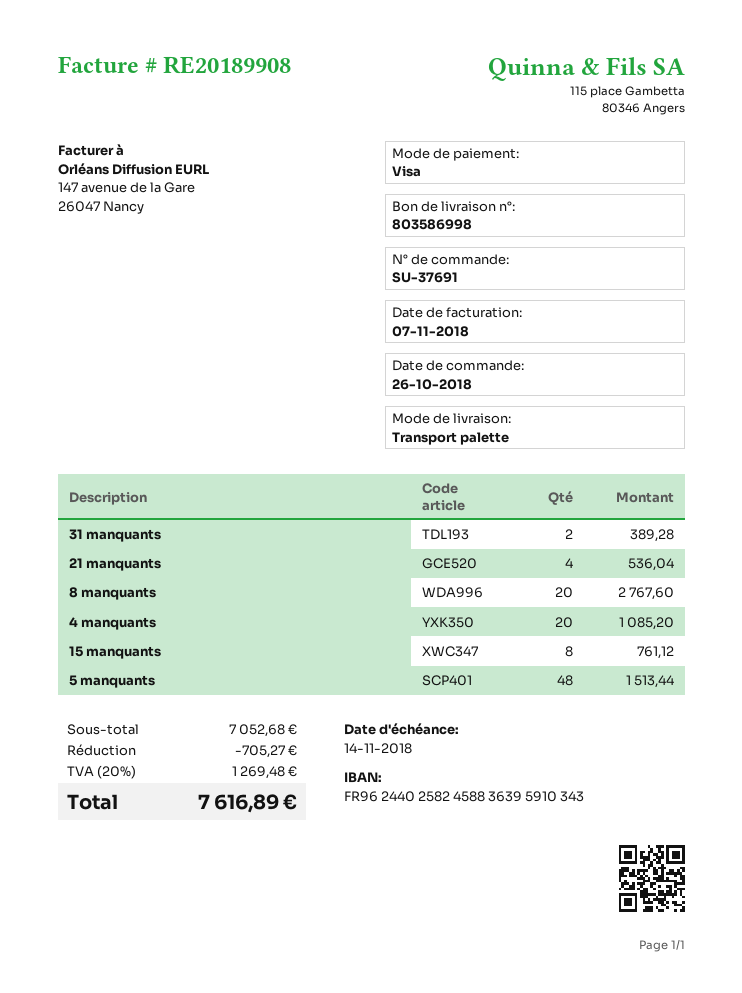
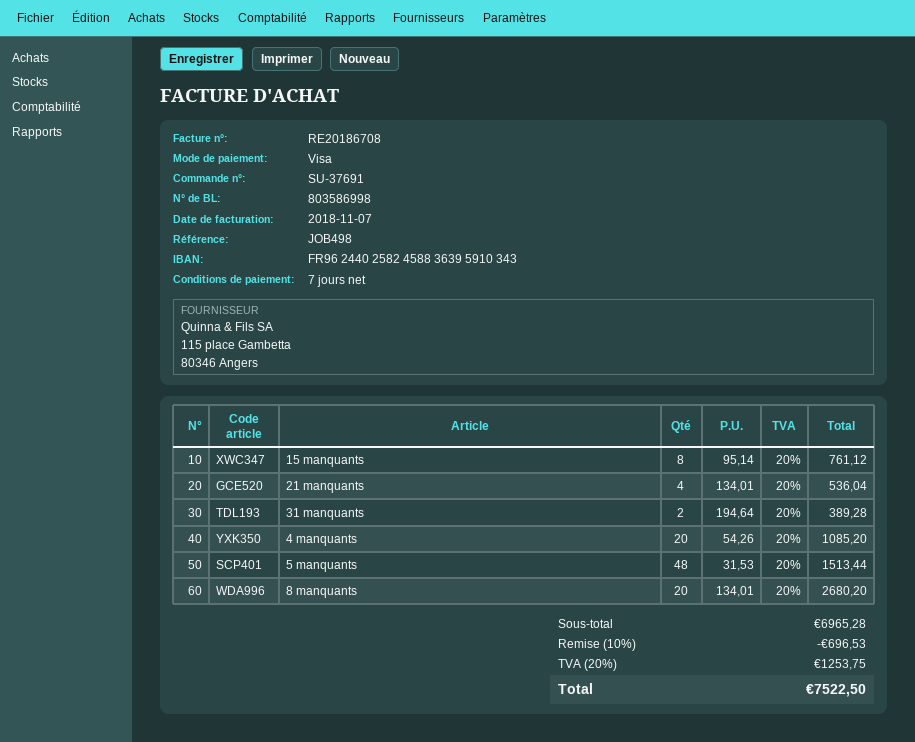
invoice number: RE20189908 -> RE20186708
8 manquants: 20 for 2767.60 -> 20 for 2680.20
subtotal: 7052.68 -> 6965.28
discount: 705.27 -> 696.53
tax: 20% = 1269.48 -> 20% = 1253.75
total: 7616.89 -> 7522.50

